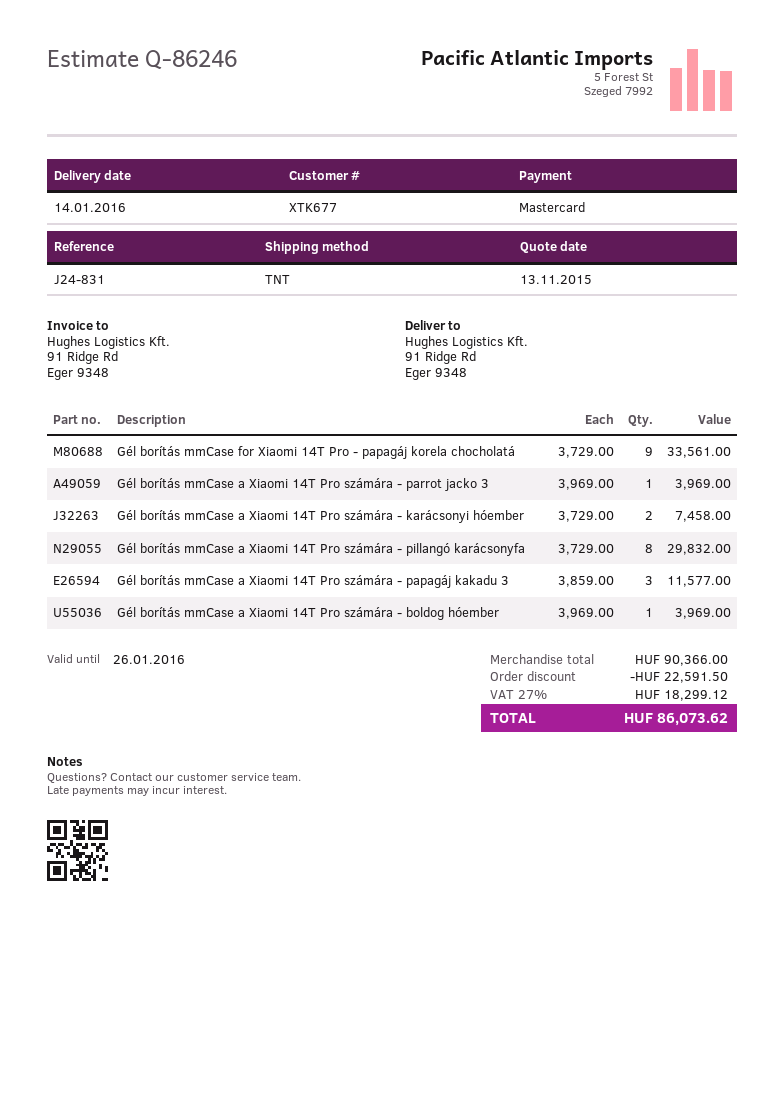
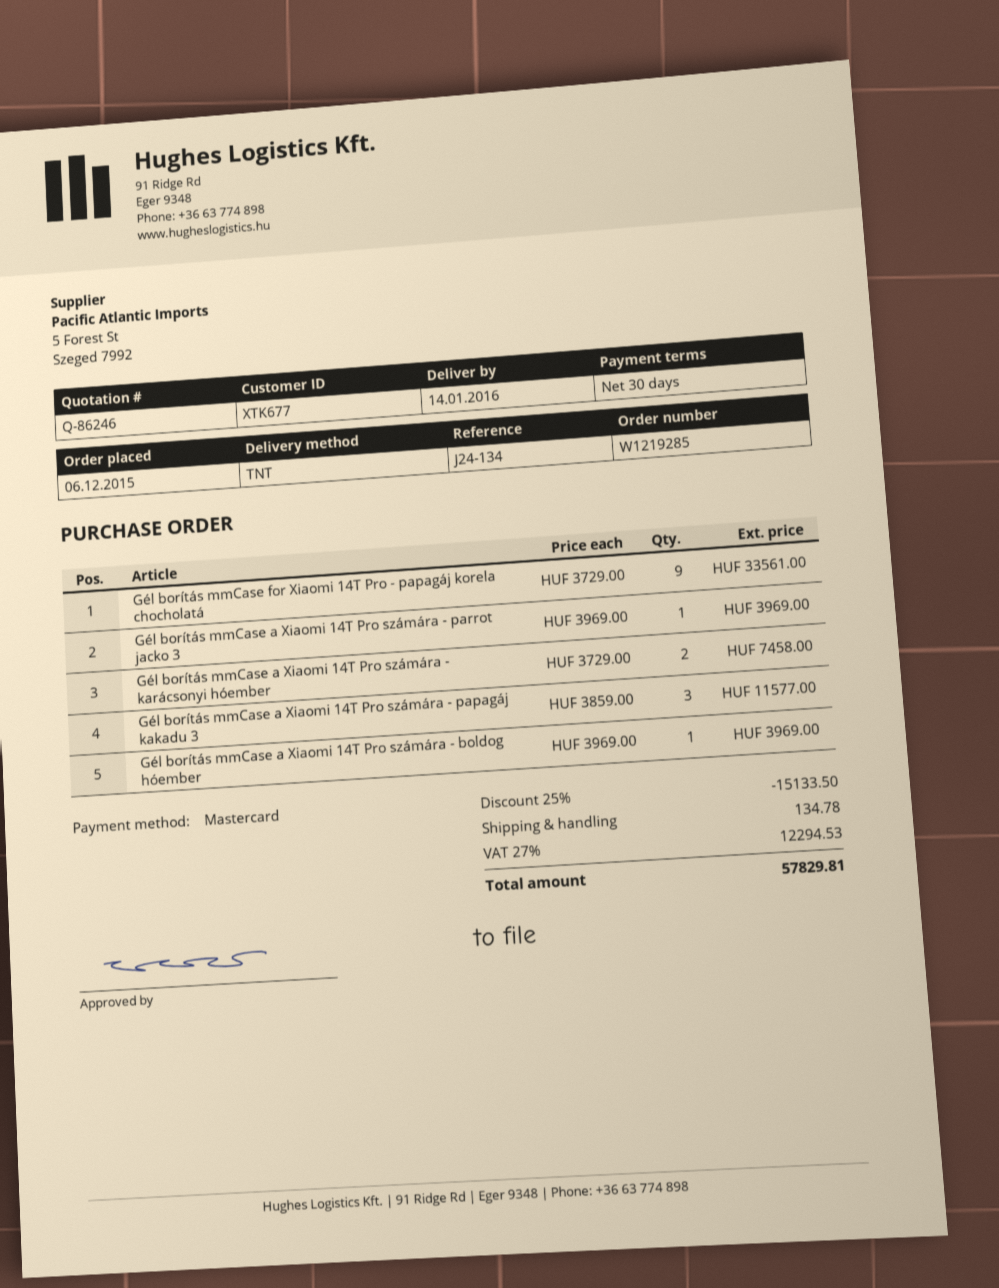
reference: J24-831 -> J24-134
Gél borítás mmCase a Xiaomi 14T Pro számára - pillangó karácsonyfa: 8 x 3729.00 = 29832.00 -> none
discount: 22591.50 -> 15133.50
shipping: none -> 134.78
tax: 27% = 18299.12 -> 27% = 12294.53
total: 86073.62 -> 57829.81

